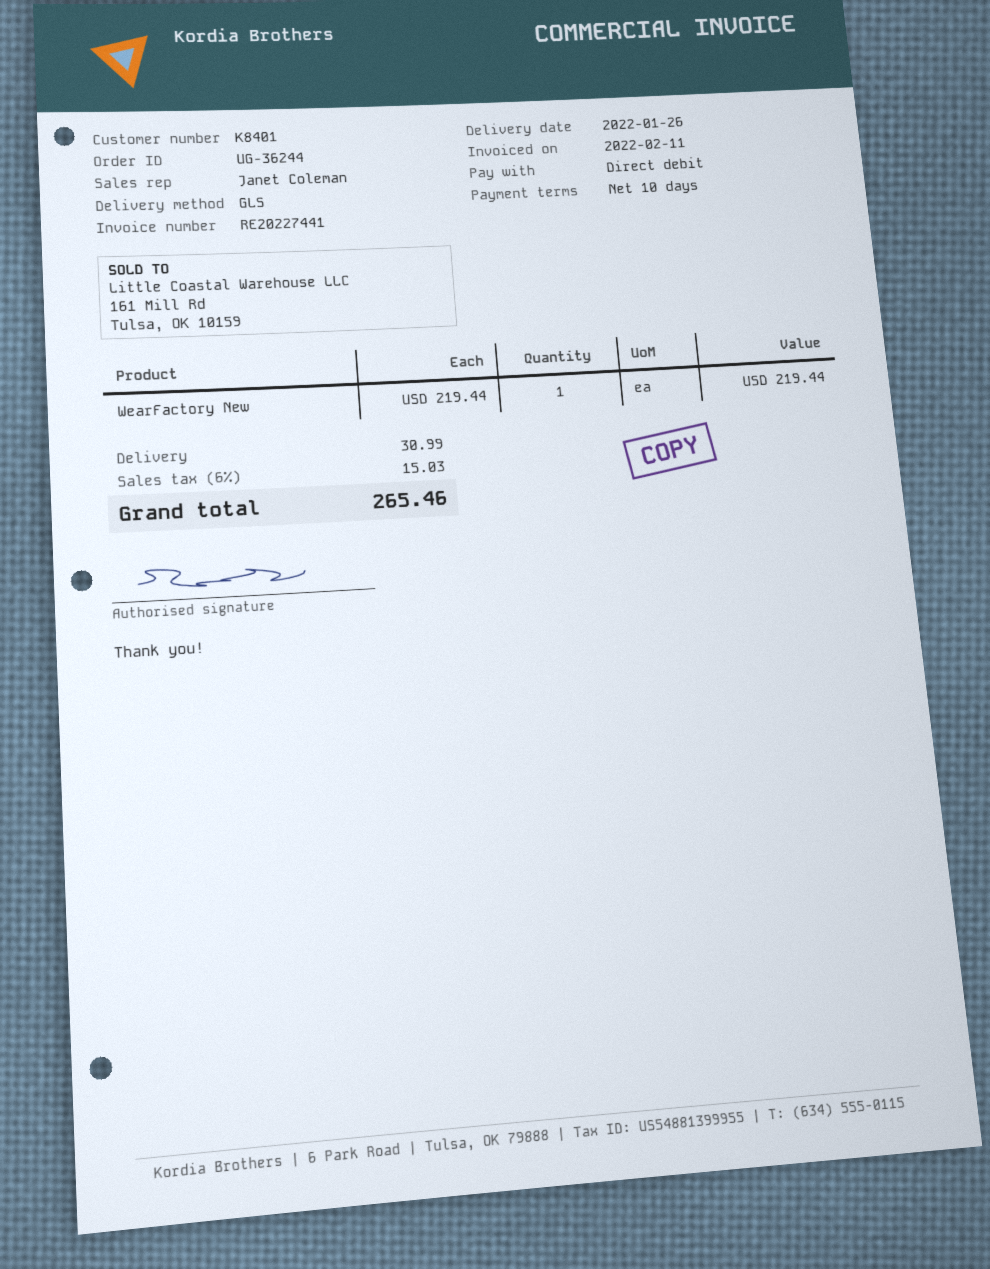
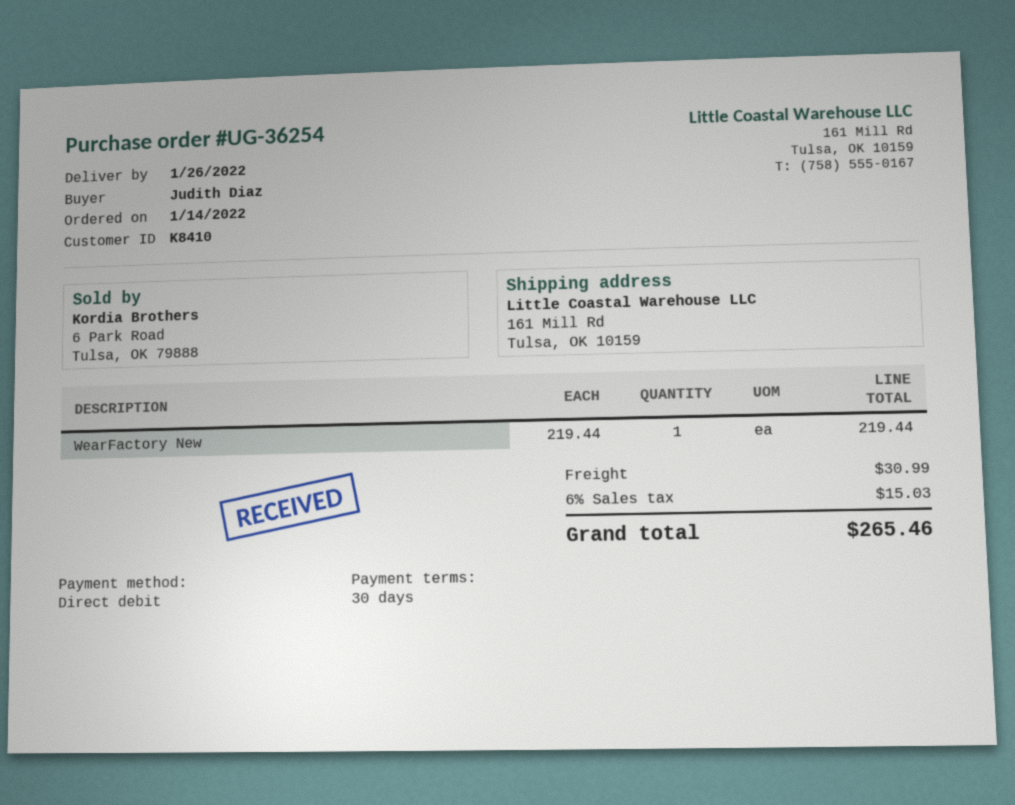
order number: UG-36244 -> UG-36254
payment terms: 10 days -> 30 days
customer number: K8401 -> K8410

